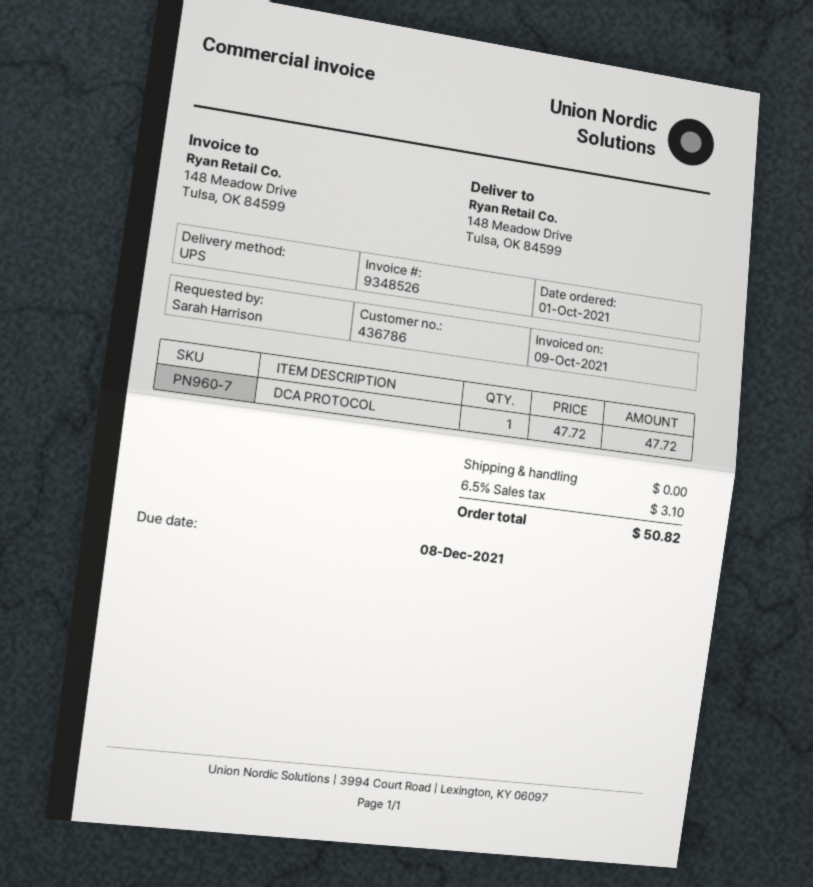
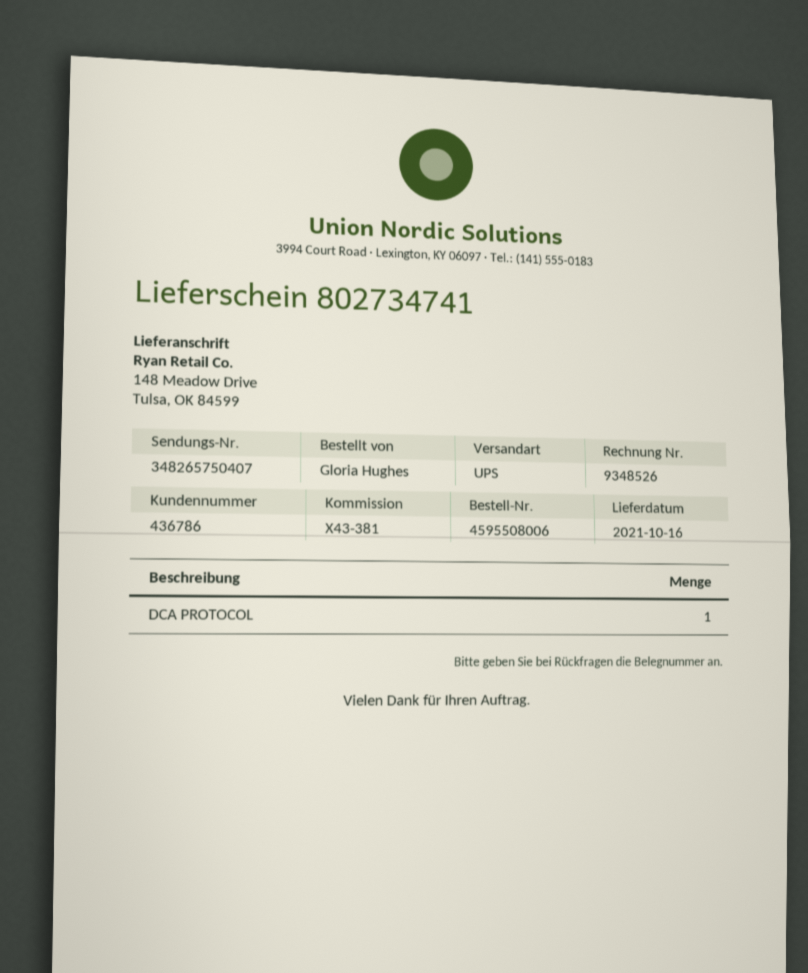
ordered by: Sarah Harrison -> Gloria Hughes

